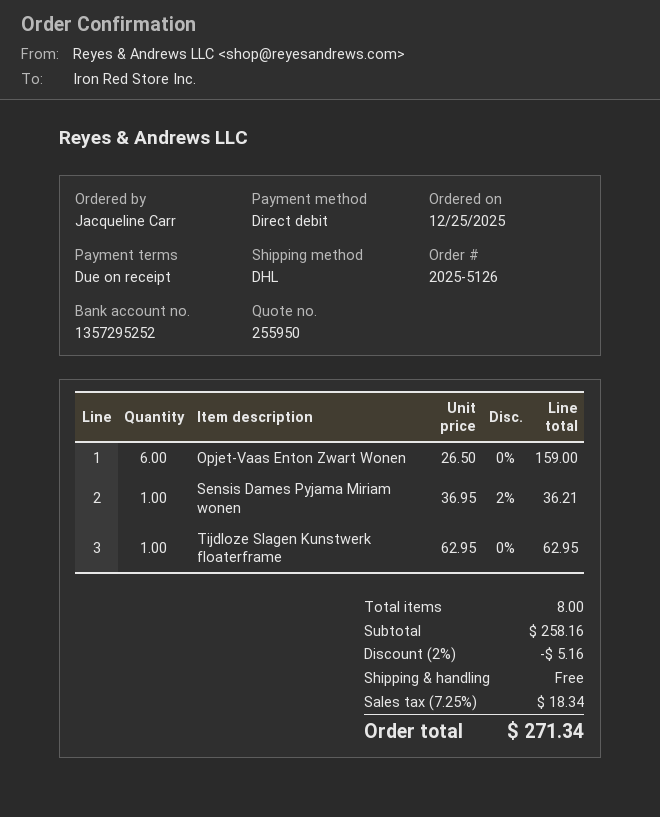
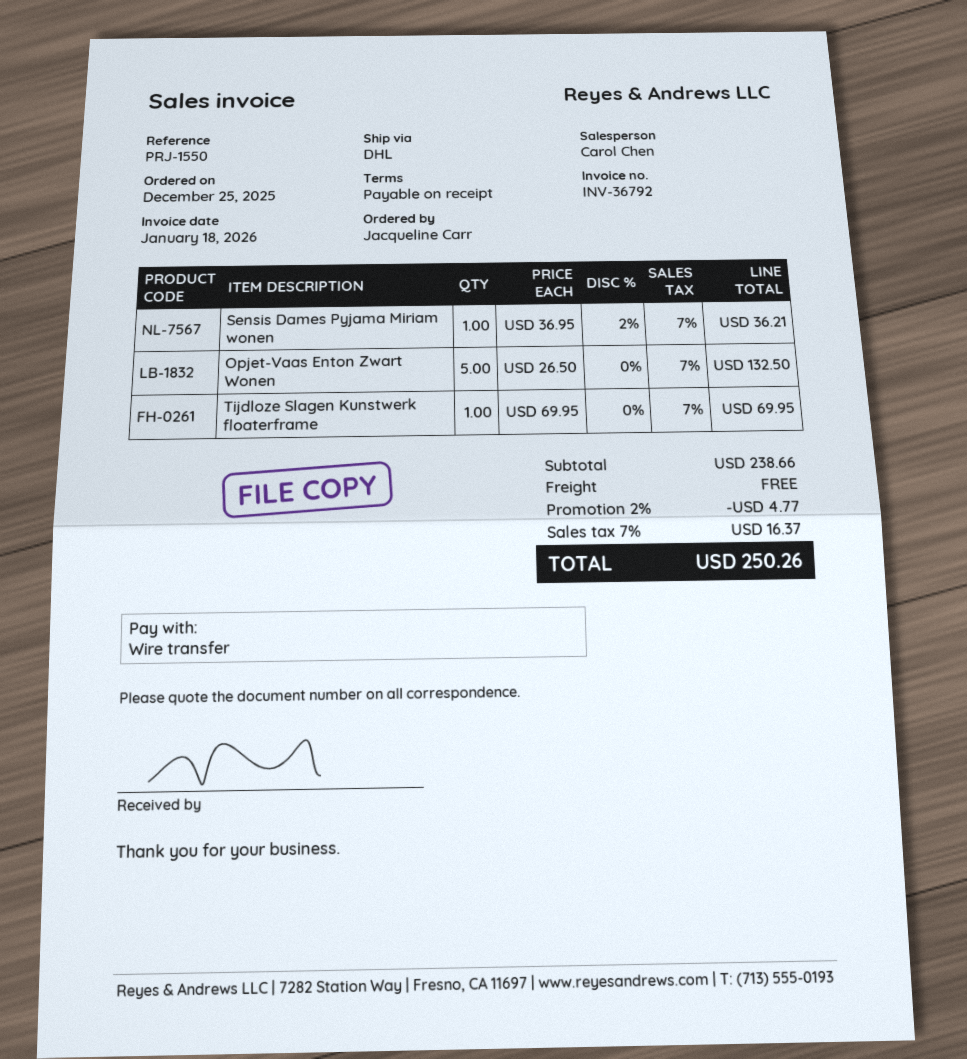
payment method: direct debit -> bank transfer
Opjet-Vaas Enton Zwart Wonen: 6 x 26.50 = 159.00 -> 5 x 26.50 = 132.50
Tijdloze Slagen Kunstwerk floaterframe: 1 x 62.95 = 62.95 -> 1 x 69.95 = 69.95
subtotal: 258.16 -> 238.66
discount: 2% = 5.16 -> 2% = 4.77
tax: 7.25% = 18.34 -> 7% = 16.37
total: 271.34 -> 250.26

